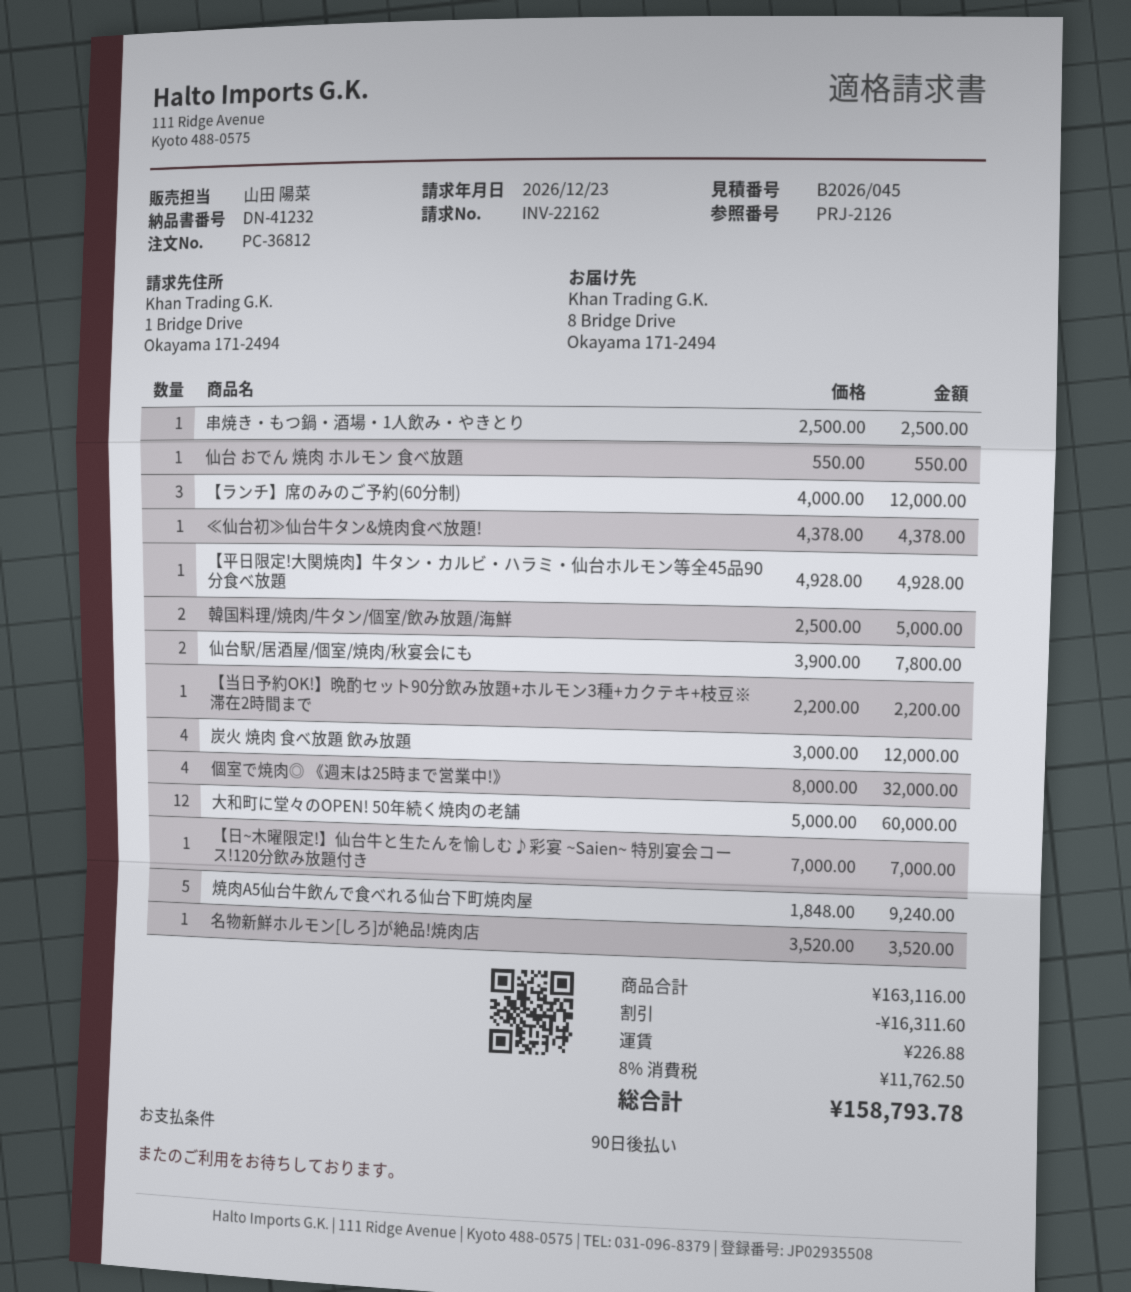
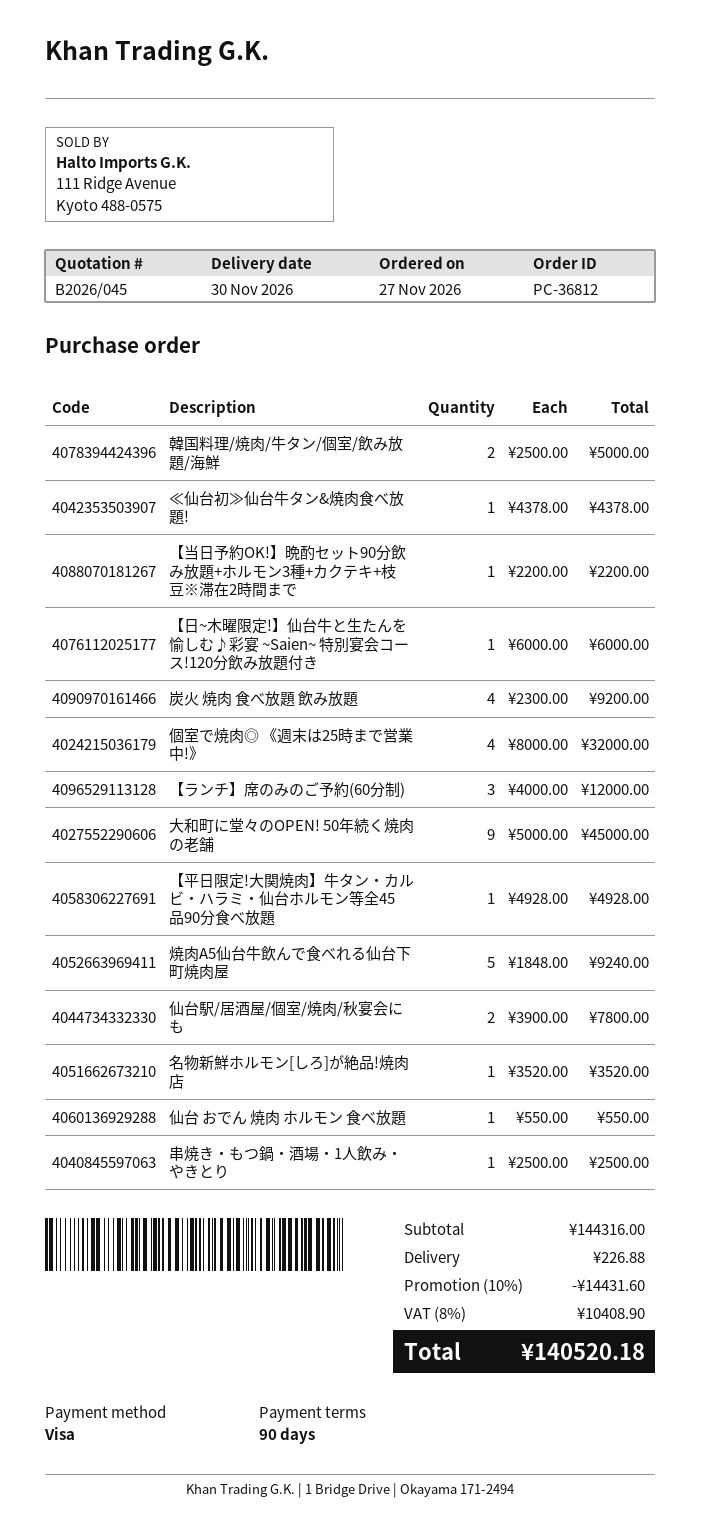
炭火 焼肉 食べ放題 飲み放題: 4 x 3000.00 = 12000.00 -> 4 x 2300.00 = 9200.00
大和町に堂々のOPEN! 50年続く焼肉の老舗: 12 x 5000.00 = 60000.00 -> 9 x 5000.00 = 45000.00
【日~木曜限定!】仙台牛と生たんを愉しむ♪彩宴 ~Saien~ 特別宴会コース!120分飲み放題付き: 1 x 7000.00 = 7000.00 -> 1 x 6000.00 = 6000.00
subtotal: 163116.00 -> 144316.00
discount: 16311.60 -> 14431.60
tax: 8% = 11762.50 -> 8% = 10408.90
total: 158793.78 -> 140520.18

